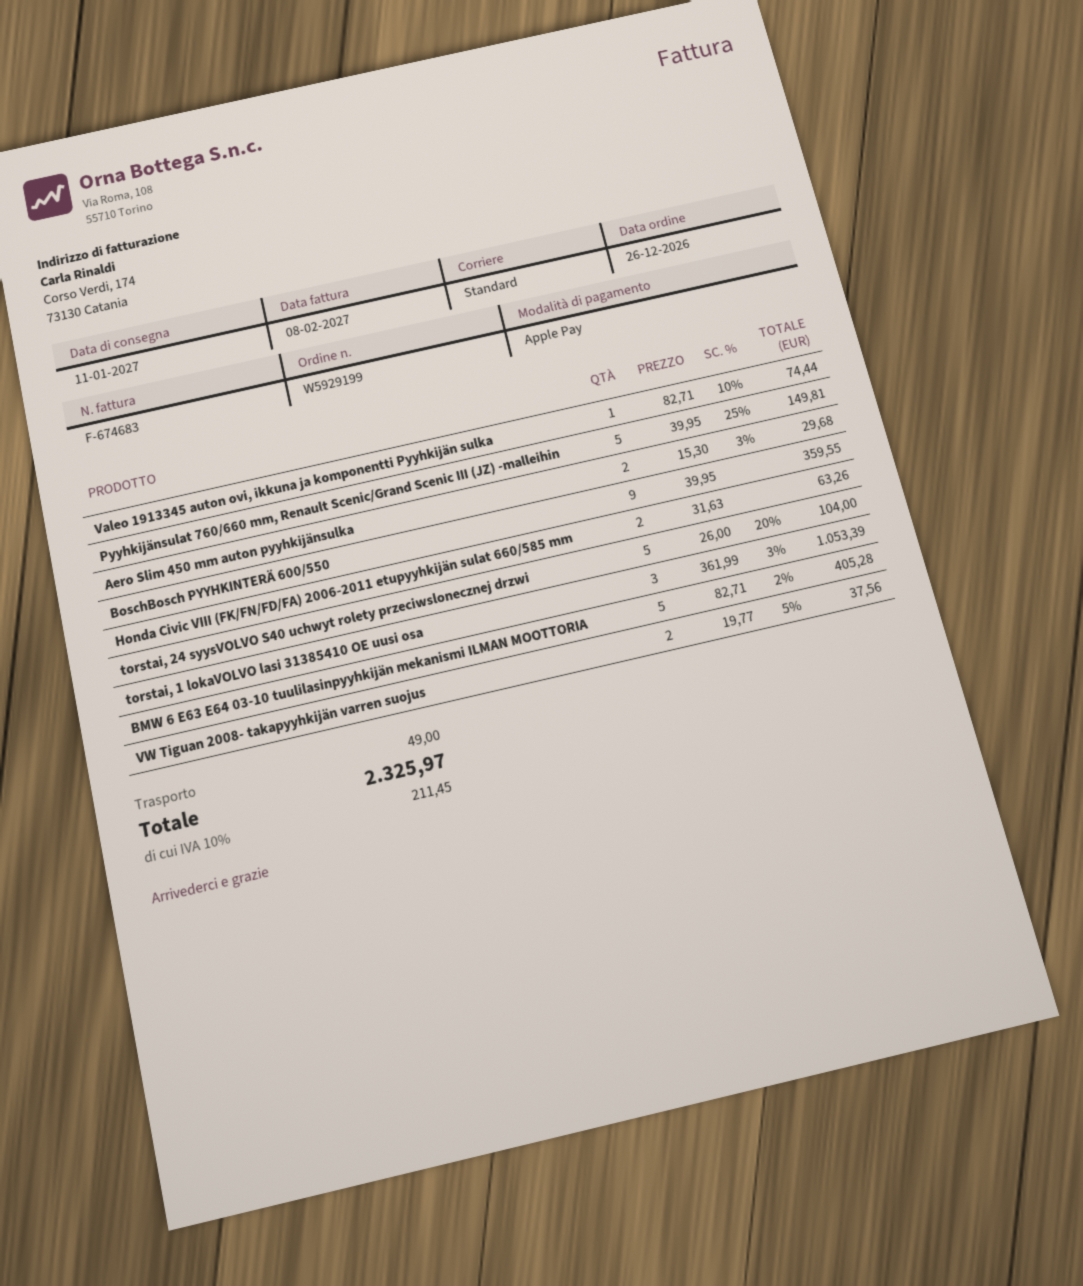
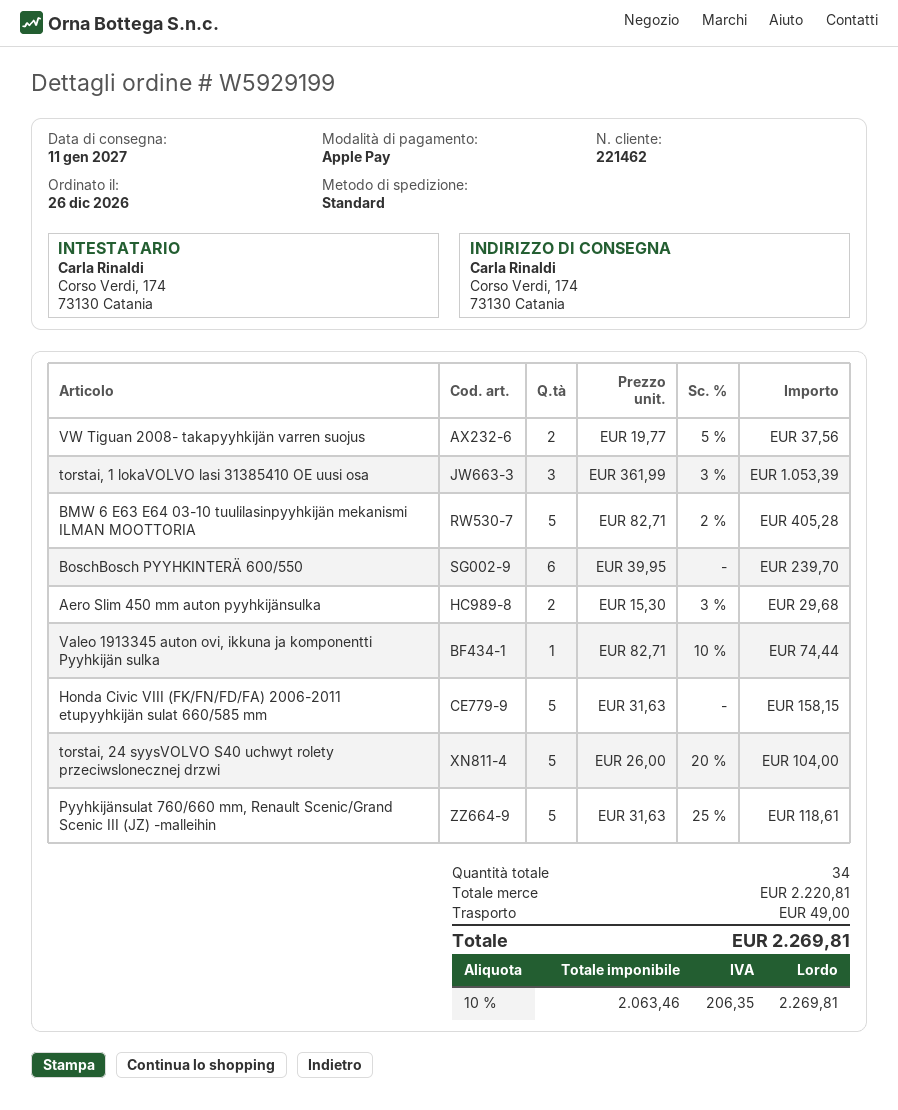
Pyyhkijänsulat 760/660 mm, Renault Scenic/Grand Scenic III (JZ) -malleihin: 5 x 39.95 - 25% = 149.81 -> 5 x 31.63 - 25% = 118.61
BoschBosch PYYHKINTERÄ 600/550: 9 x 39.95 = 359.55 -> 6 x 39.95 = 239.70
Honda Civic VIII (FK/FN/FD/FA) 2006-2011 etupyyhkijän sulat 660/585 mm: 2 x 31.63 = 63.26 -> 5 x 31.63 = 158.15
tax: 10% = 211.45 -> 10% = 206.35
total: 2325.97 -> 2269.81

